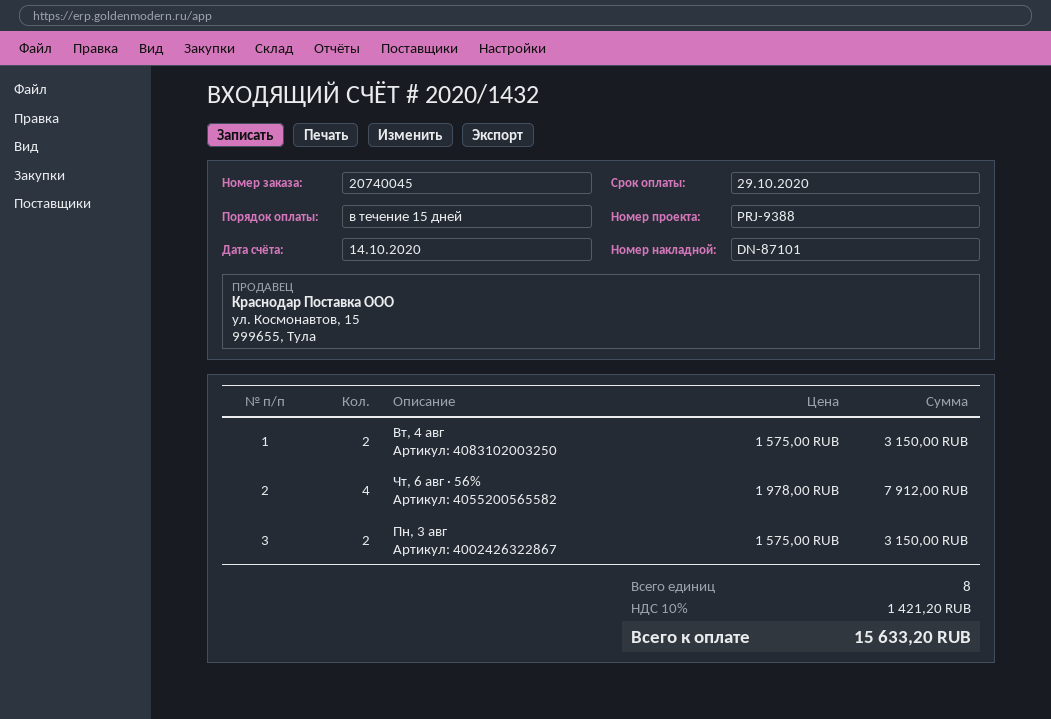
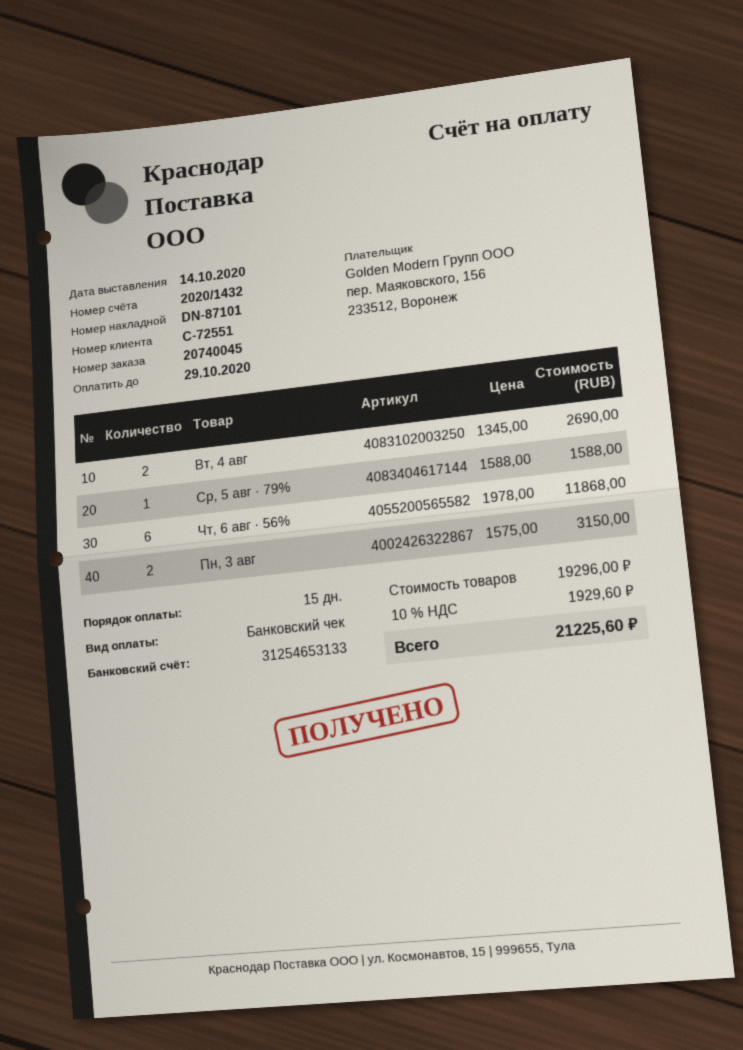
Вт, 4 авг: 2 x 1575.00 = 3150.00 -> 2 x 1345.00 = 2690.00
Чт, 6 авг · 56%: 4 x 1978.00 = 7912.00 -> 6 x 1978.00 = 11868.00
Ср, 5 авг · 79%: none -> 1 x 1588.00 = 1588.00
tax: 10% = 1421.20 -> 10% = 1929.60
total: 15633.20 -> 21225.60

